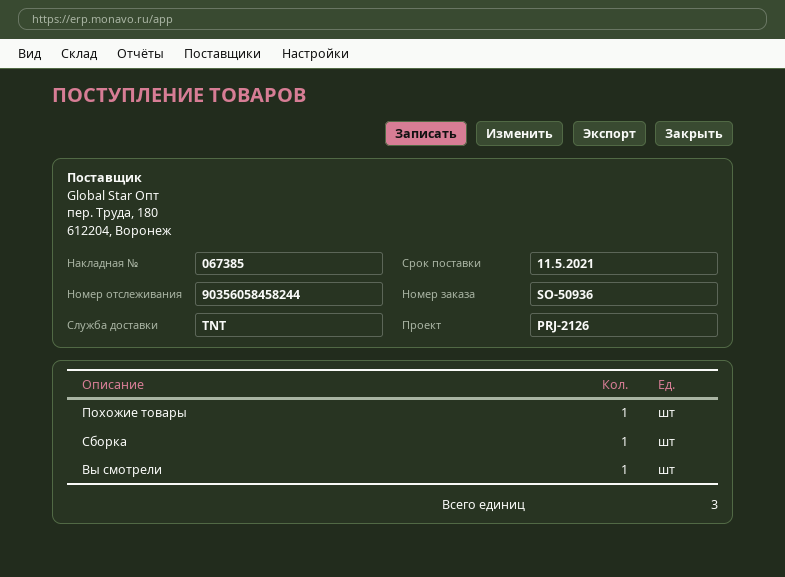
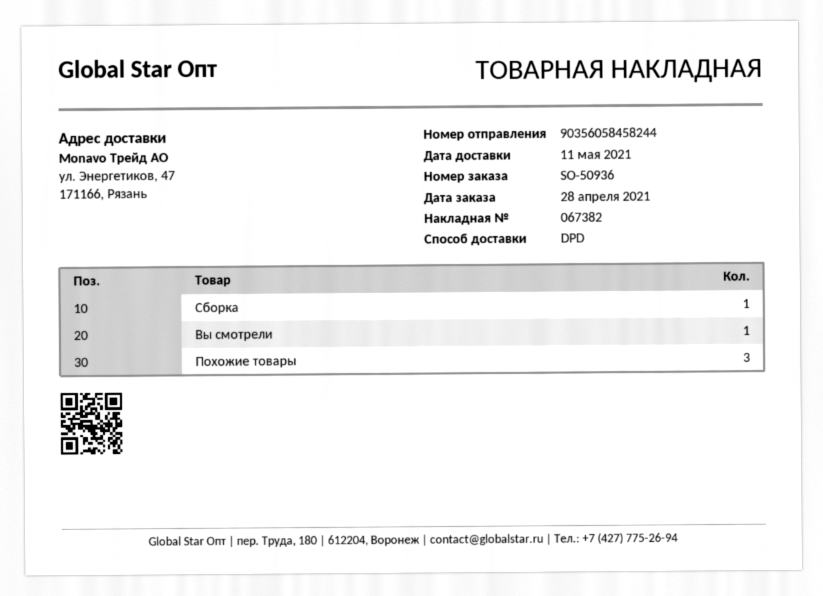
delivery note number: 067385 -> 067382
shipping method: TNT -> DPD
Похожие товары: 1 -> 3

